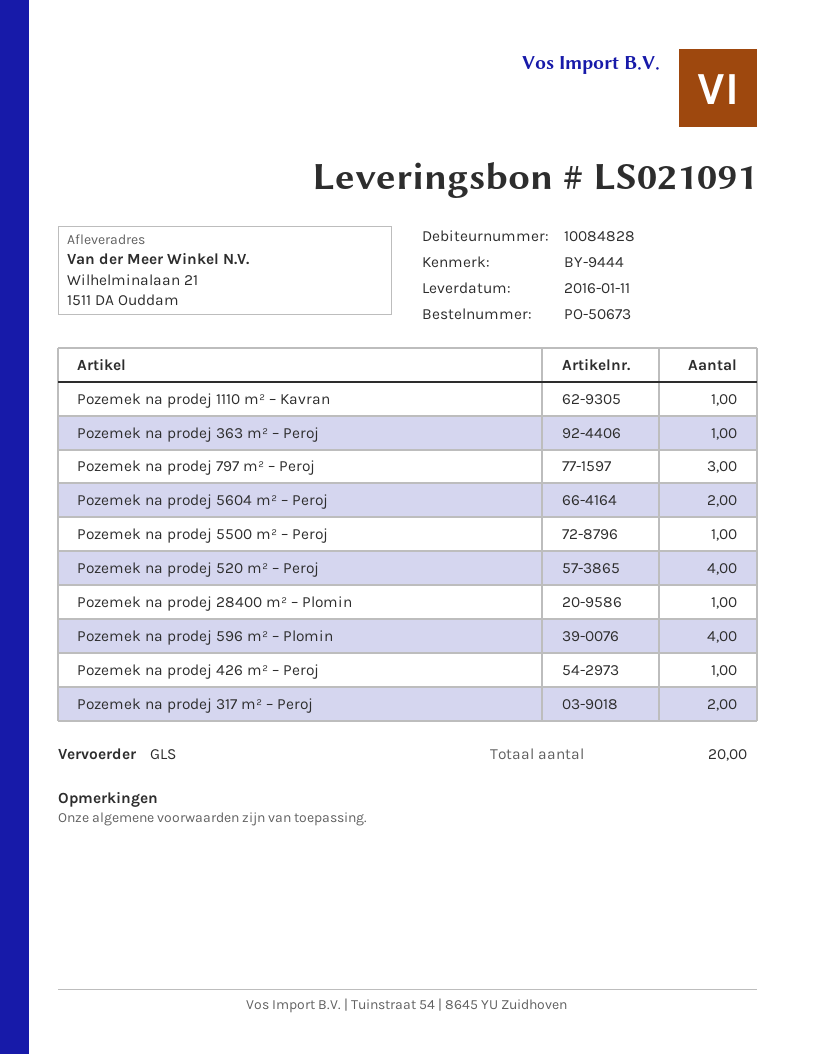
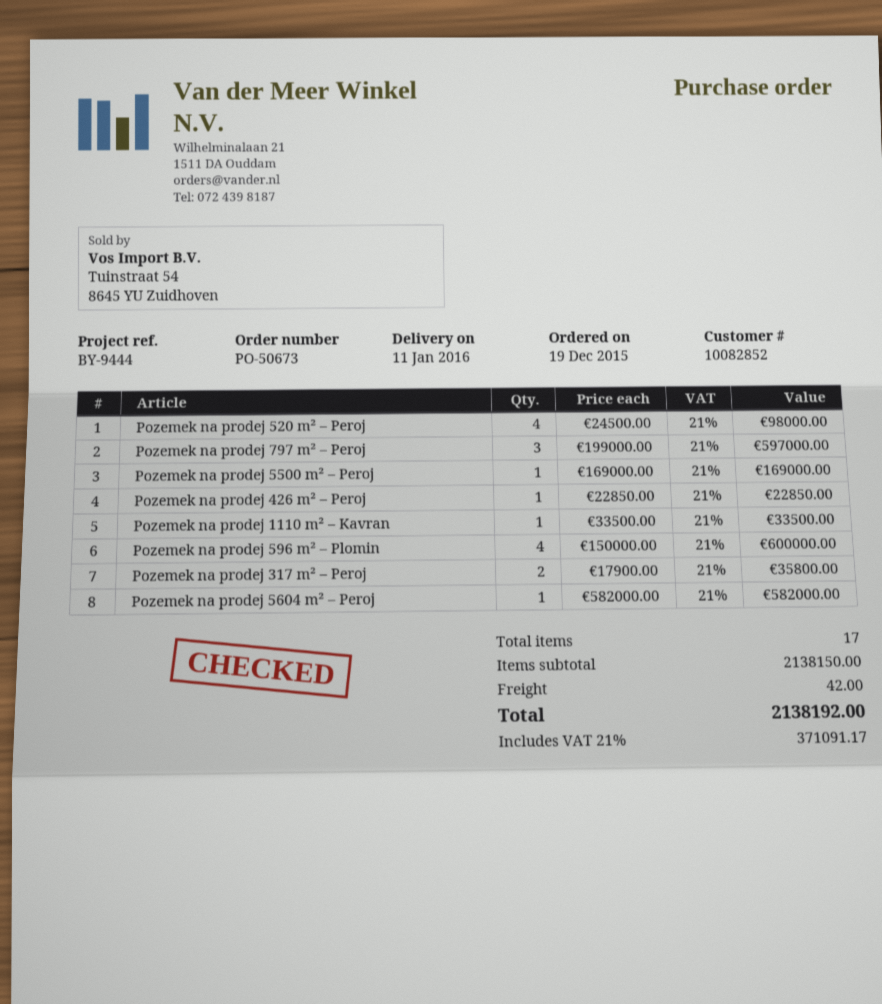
customer number: 10084828 -> 10082852
Pozemek na prodej 363 m² – Peroj: 1 -> none
Pozemek na prodej 5604 m² – Peroj: 2 -> 1
Pozemek na prodej 28400 m² – Plomin: 1 -> none
total quantity: 20 -> 17

